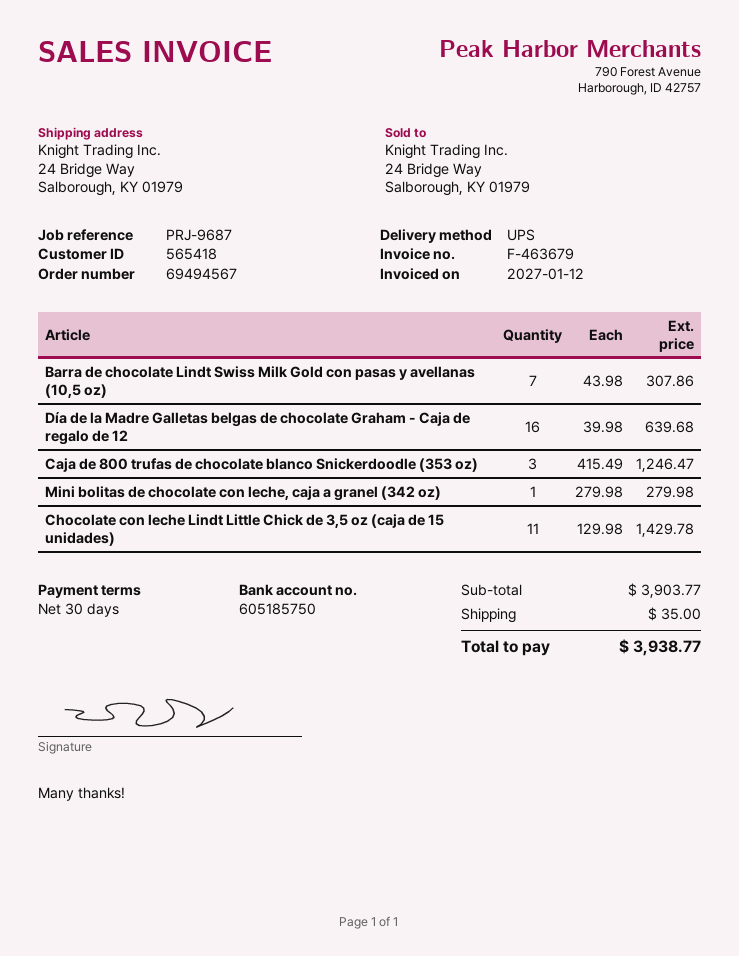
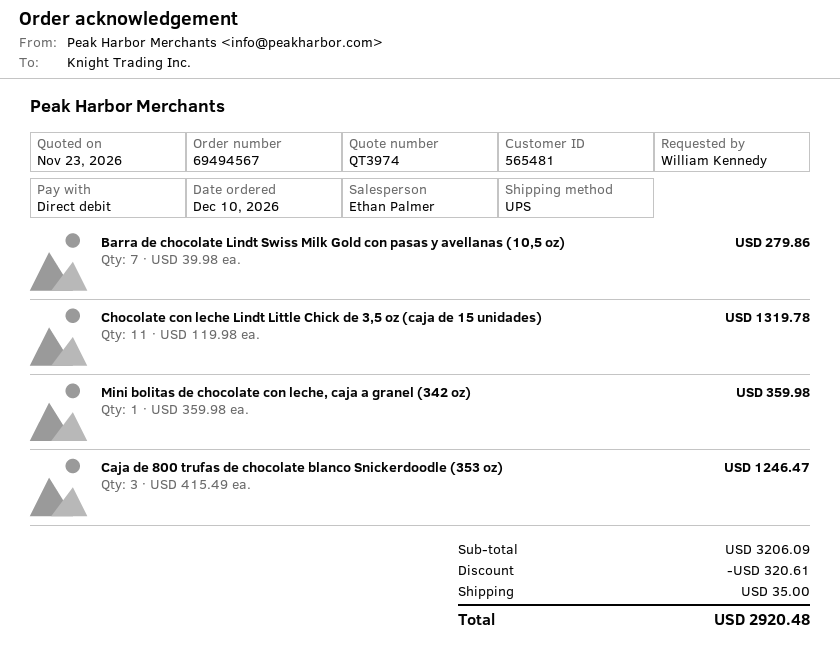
customer number: 565418 -> 565481
Barra de chocolate Lindt Swiss Milk Gold con pasas y avellanas (10,5 oz): 7 x 43.98 = 307.86 -> 7 x 39.98 = 279.86
Día de la Madre Galletas belgas de chocolate Graham - Caja de regalo de 12: 16 x 39.98 = 639.68 -> none
Mini bolitas de chocolate con leche, caja a granel (342 oz): 1 x 279.98 = 279.98 -> 1 x 359.98 = 359.98
Chocolate con leche Lindt Little Chick de 3,5 oz (caja de 15 unidades): 11 x 129.98 = 1429.78 -> 11 x 119.98 = 1319.78
subtotal: 3903.77 -> 3206.09
discount: none -> 320.61
total: 3938.77 -> 2920.48

